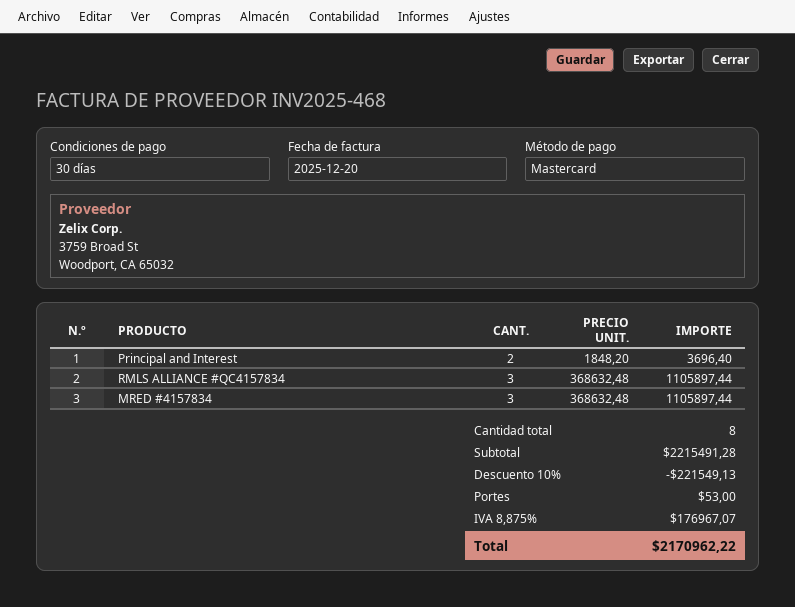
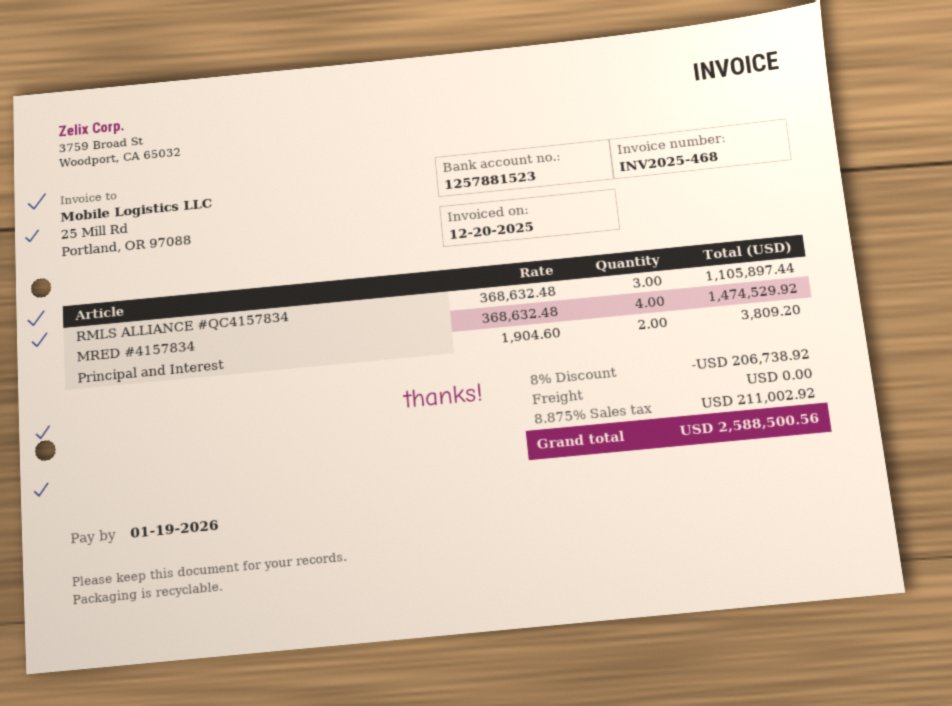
Principal and Interest: 2 x 1848.20 = 3696.40 -> 2 x 1904.60 = 3809.20
MRED #4157834: 3 x 368632.48 = 1105897.44 -> 4 x 368632.48 = 1474529.92
discount: 10% = 221549.13 -> 8% = 206738.92
shipping: 53.00 -> 0.00
tax: 8.875% = 176967.07 -> 8.875% = 211002.92
total: 2170962.22 -> 2588500.56

